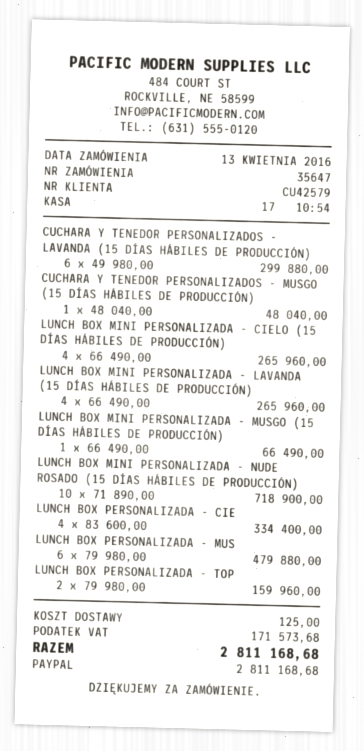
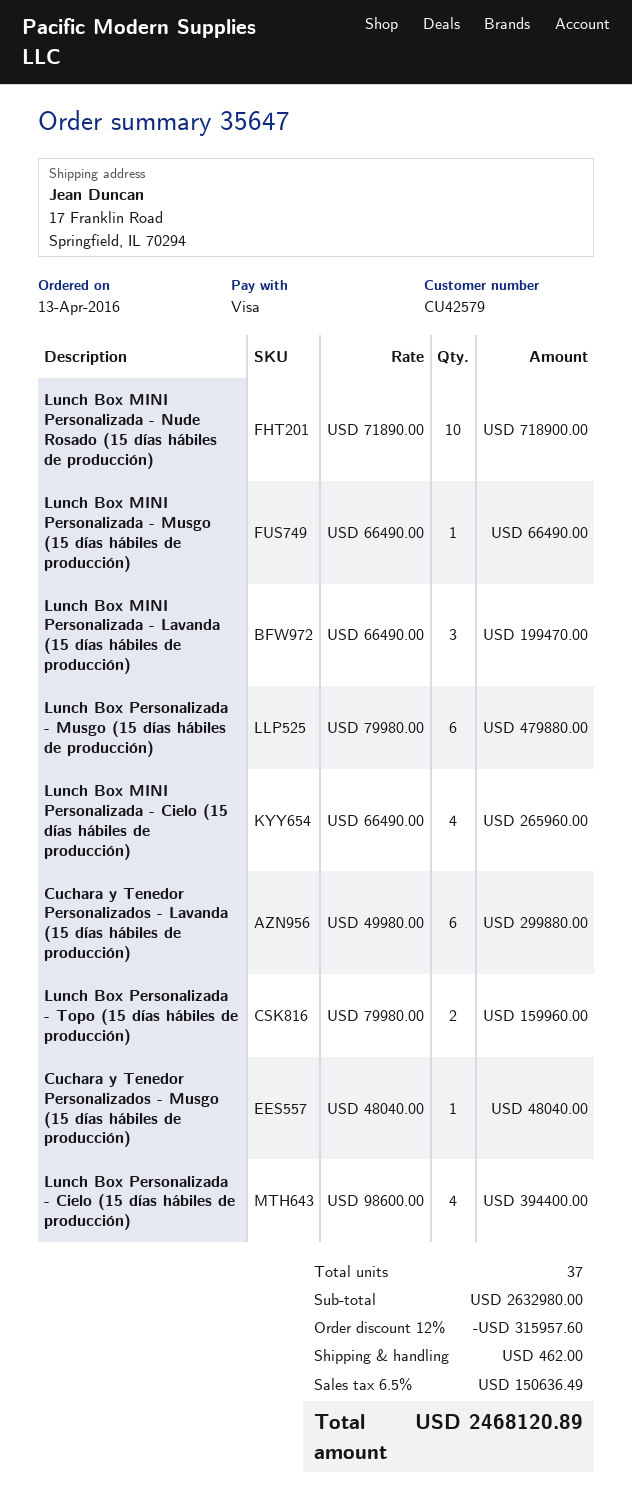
payment method: PayPal -> Visa
LUNCH BOX MINI PERSONALIZADA - LAVANDA (15 DÍAS HÁBILES DE PRODUCCIÓN): 4 x 66490.00 = 265960.00 -> 3 x 66490.00 = 199470.00
LUNCH BOX PERSONALIZADA - CIE: 4 x 83600.00 = 334400.00 -> 4 x 98600.00 = 394400.00
discount: none -> 12% = 315957.60
shipping: 125.00 -> 462.00
tax: 171573.68 -> 150636.49
total: 2811168.68 -> 2468120.89

